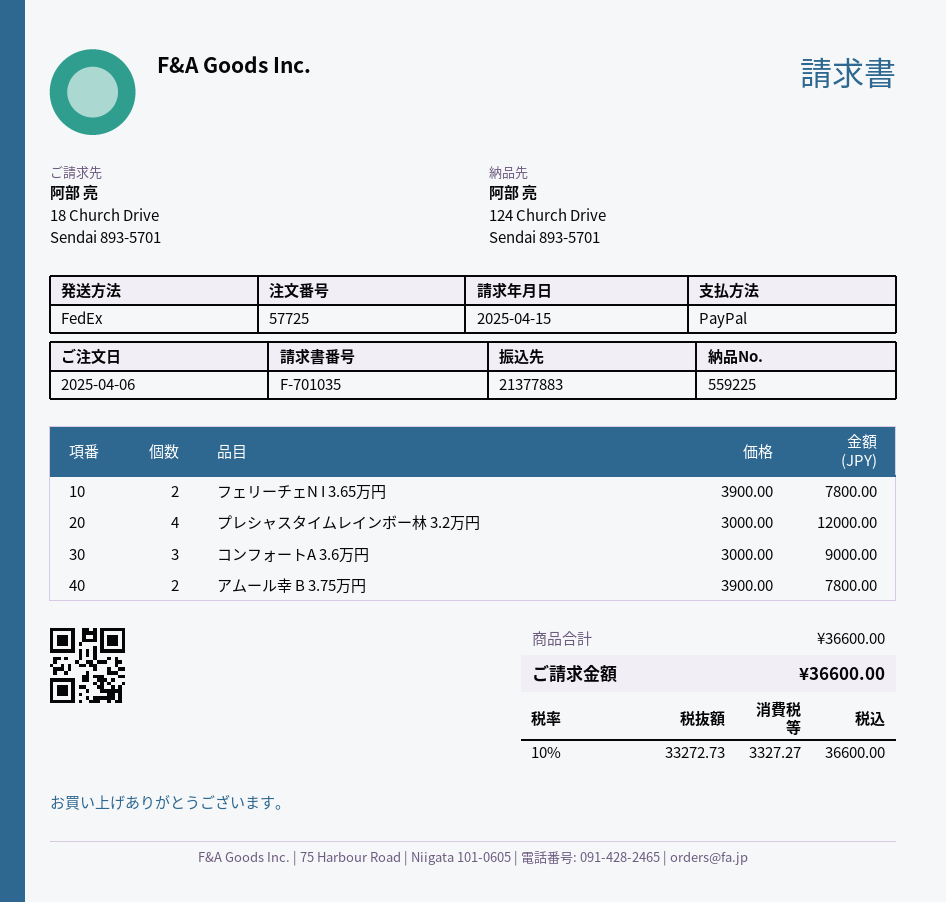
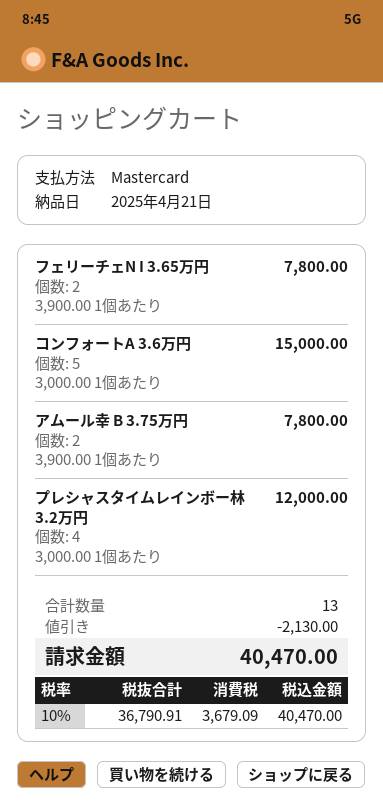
payment method: PayPal -> Mastercard
コンフォートA 3.6万円: 3 x 3000.00 = 9000.00 -> 5 x 3000.00 = 15000.00
discount: none -> 2130.00
net: 33272.73 -> 36790.91
tax: 10% = 3327.27 -> 10% = 3679.09
total: 36600.00 -> 40470.00

